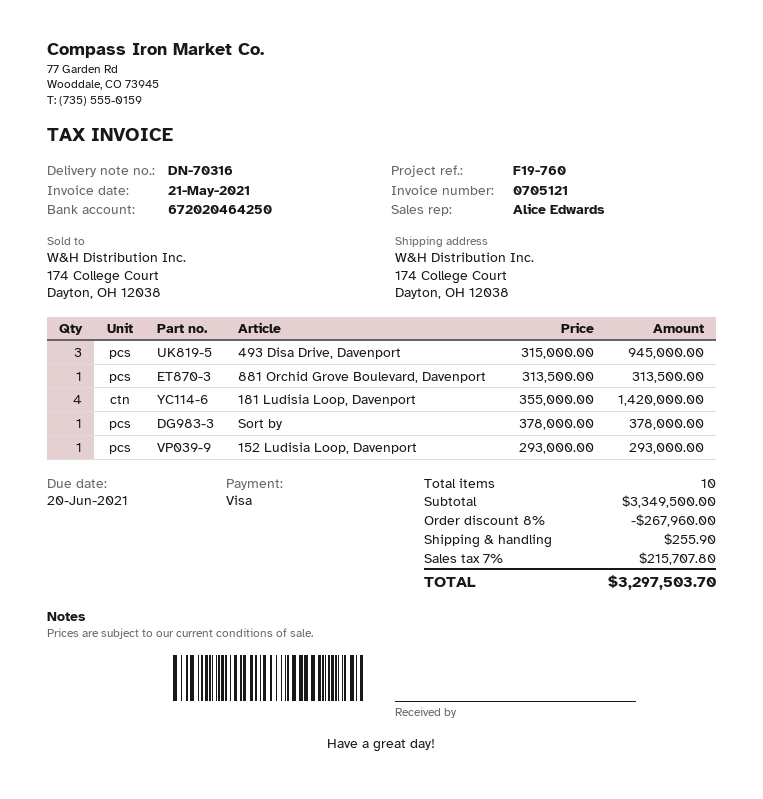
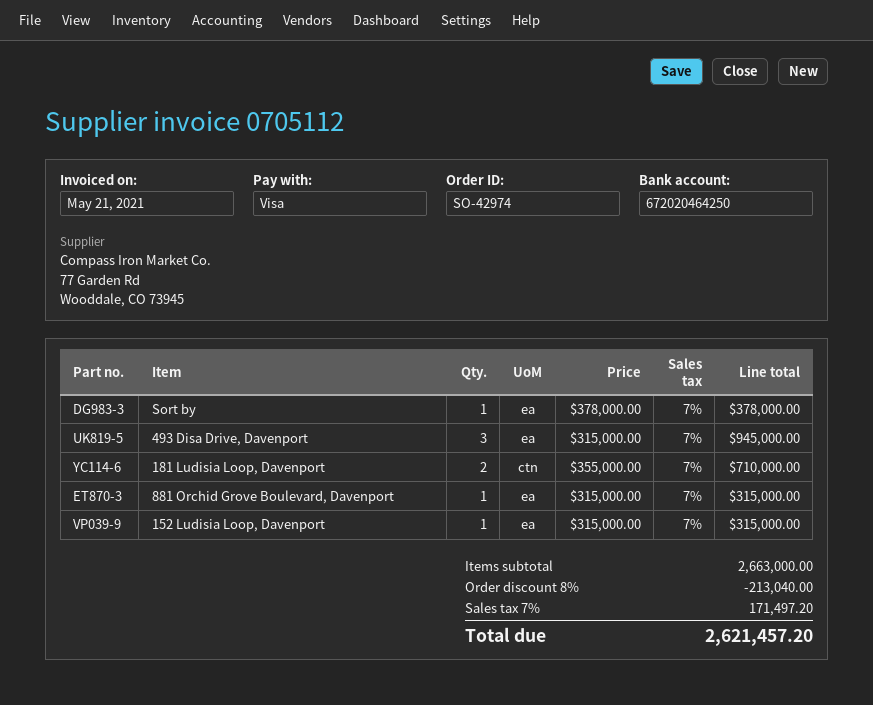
invoice number: 0705121 -> 0705112
881 Orchid Grove Boulevard, Davenport: 1 x 313500.00 = 313500.00 -> 1 x 315000.00 = 315000.00
181 Ludisia Loop, Davenport: 4 x 355000.00 = 1420000.00 -> 2 x 355000.00 = 710000.00
152 Ludisia Loop, Davenport: 1 x 293000.00 = 293000.00 -> 1 x 315000.00 = 315000.00
subtotal: 3349500.00 -> 2663000.00
discount: 8% = 267960.00 -> 8% = 213040.00
shipping: 255.90 -> none
tax: 7% = 215707.80 -> 7% = 171497.20
total: 3297503.70 -> 2621457.20

